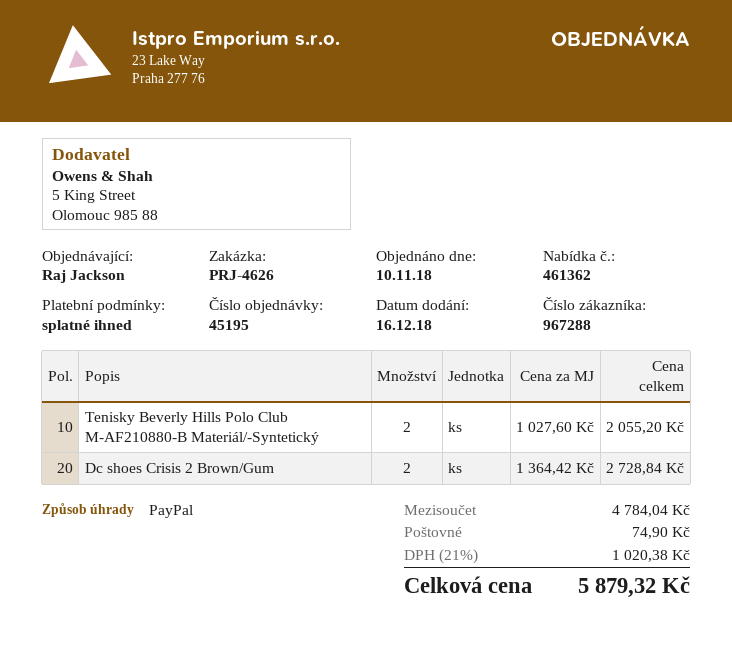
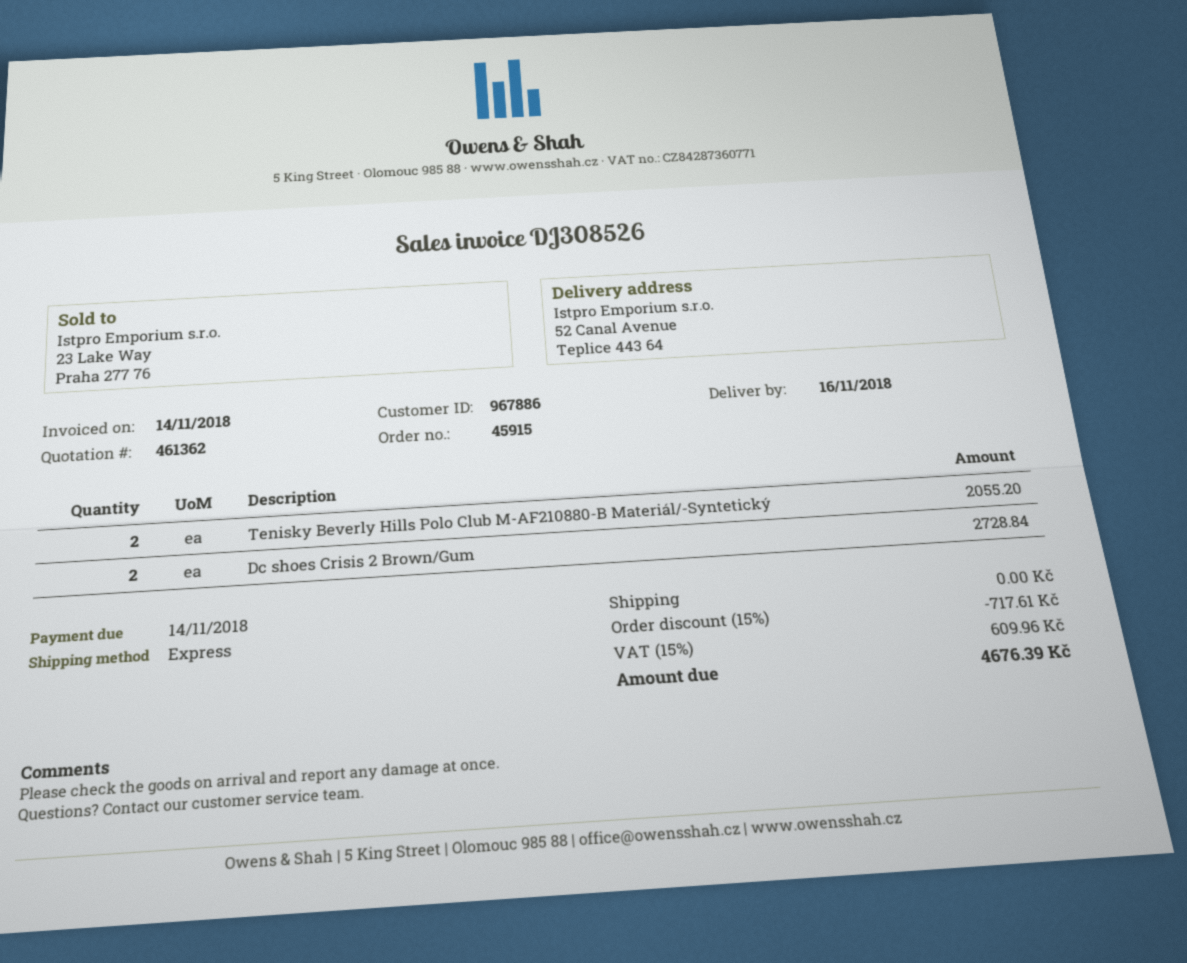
order number: 45195 -> 45915
delivery date: 2018-12-16 -> 2018-11-16
customer number: 967288 -> 967886
discount: none -> 15% = 717.61
shipping: 74.90 -> 0.00
tax: 21% = 1020.38 -> 15% = 609.96
total: 5879.32 -> 4676.39

